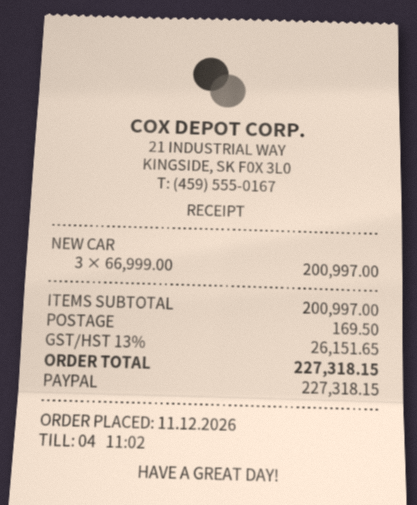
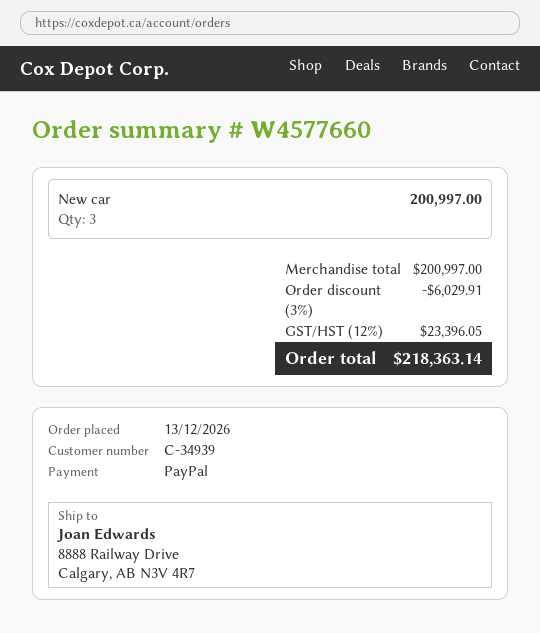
order date: 2026-12-11 -> 2026-12-13
discount: none -> 3% = 6029.91
shipping: 169.50 -> none
tax: 13% = 26151.65 -> 12% = 23396.05
total: 227318.15 -> 218363.14

